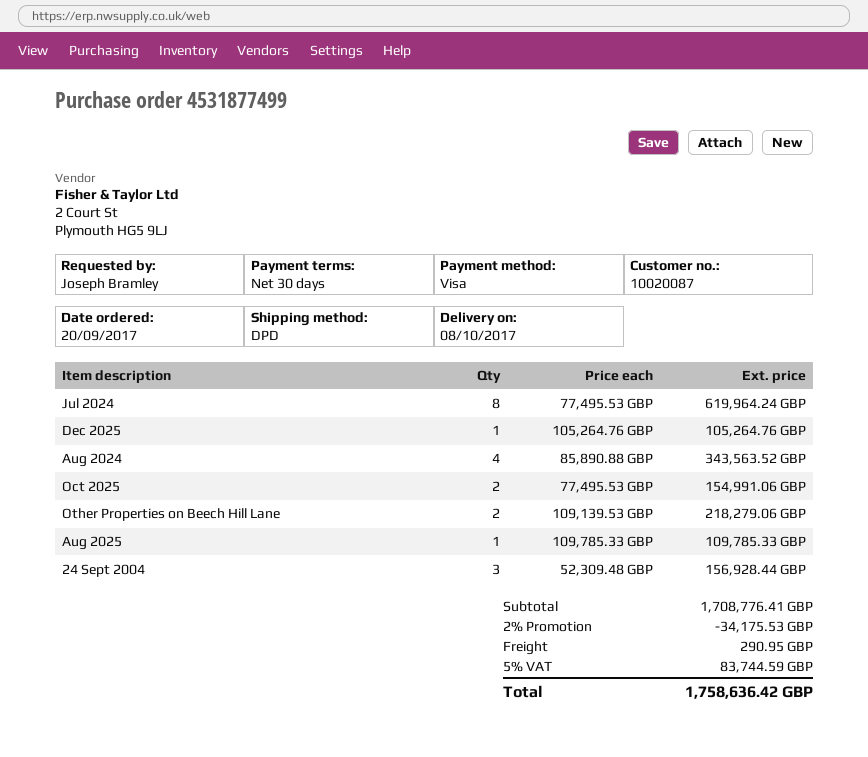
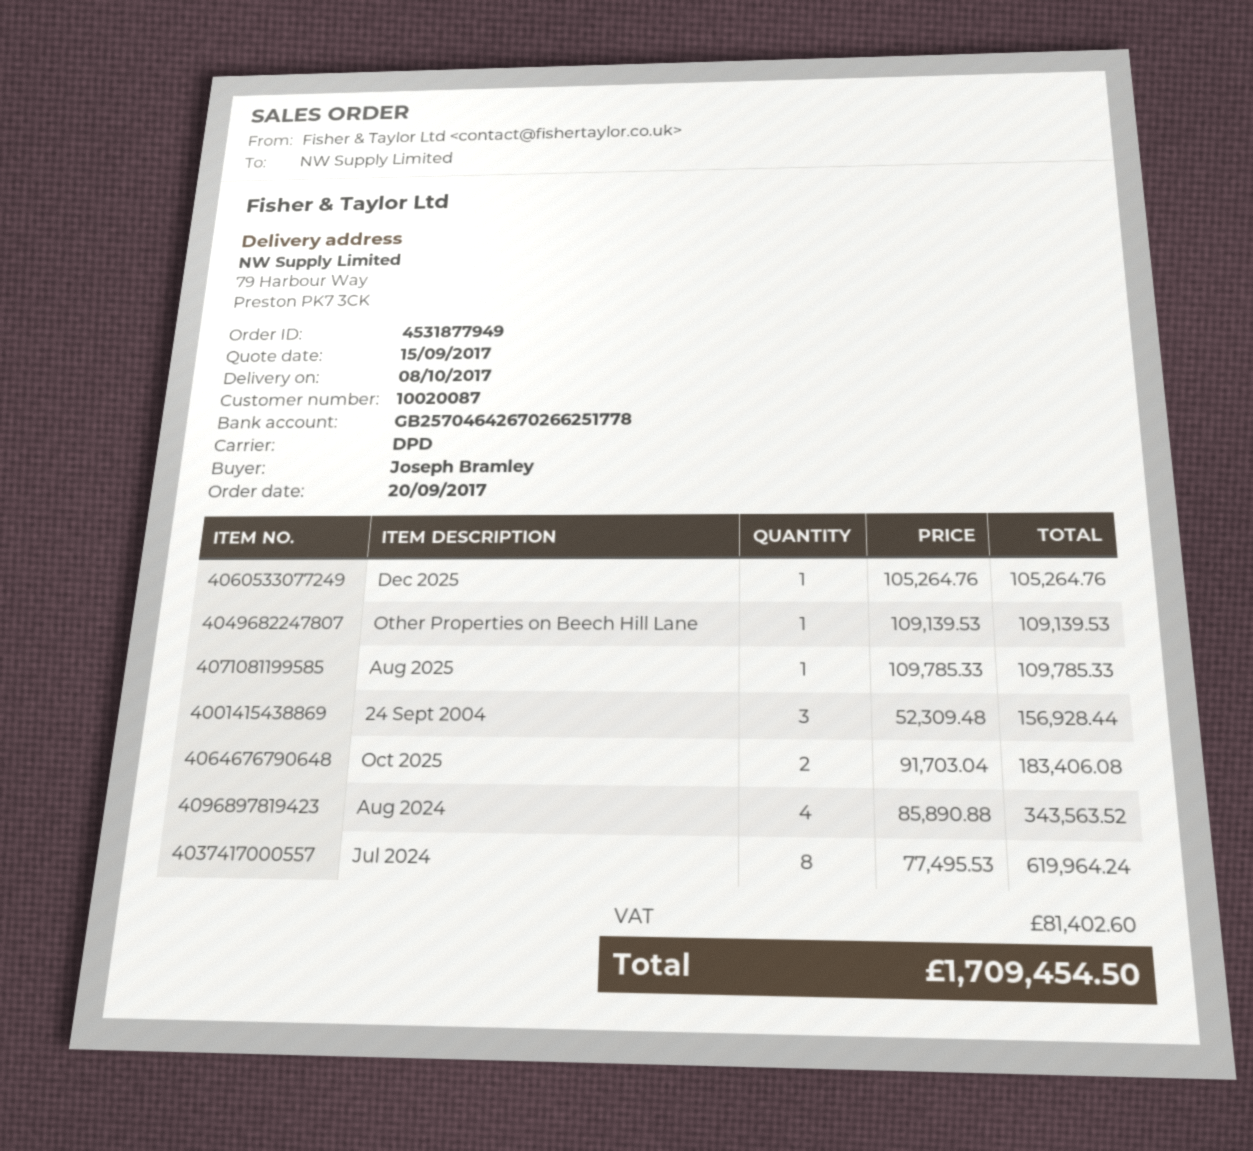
order number: 4531877499 -> 4531877949
Oct 2025: 2 x 77495.53 = 154991.06 -> 2 x 91703.04 = 183406.08
Other Properties on Beech Hill Lane: 2 x 109139.53 = 218279.06 -> 1 x 109139.53 = 109139.53
discount: 2% = 34175.53 -> none
shipping: 290.95 -> none
tax: 83744.59 -> 81402.60
total: 1758636.42 -> 1709454.50

